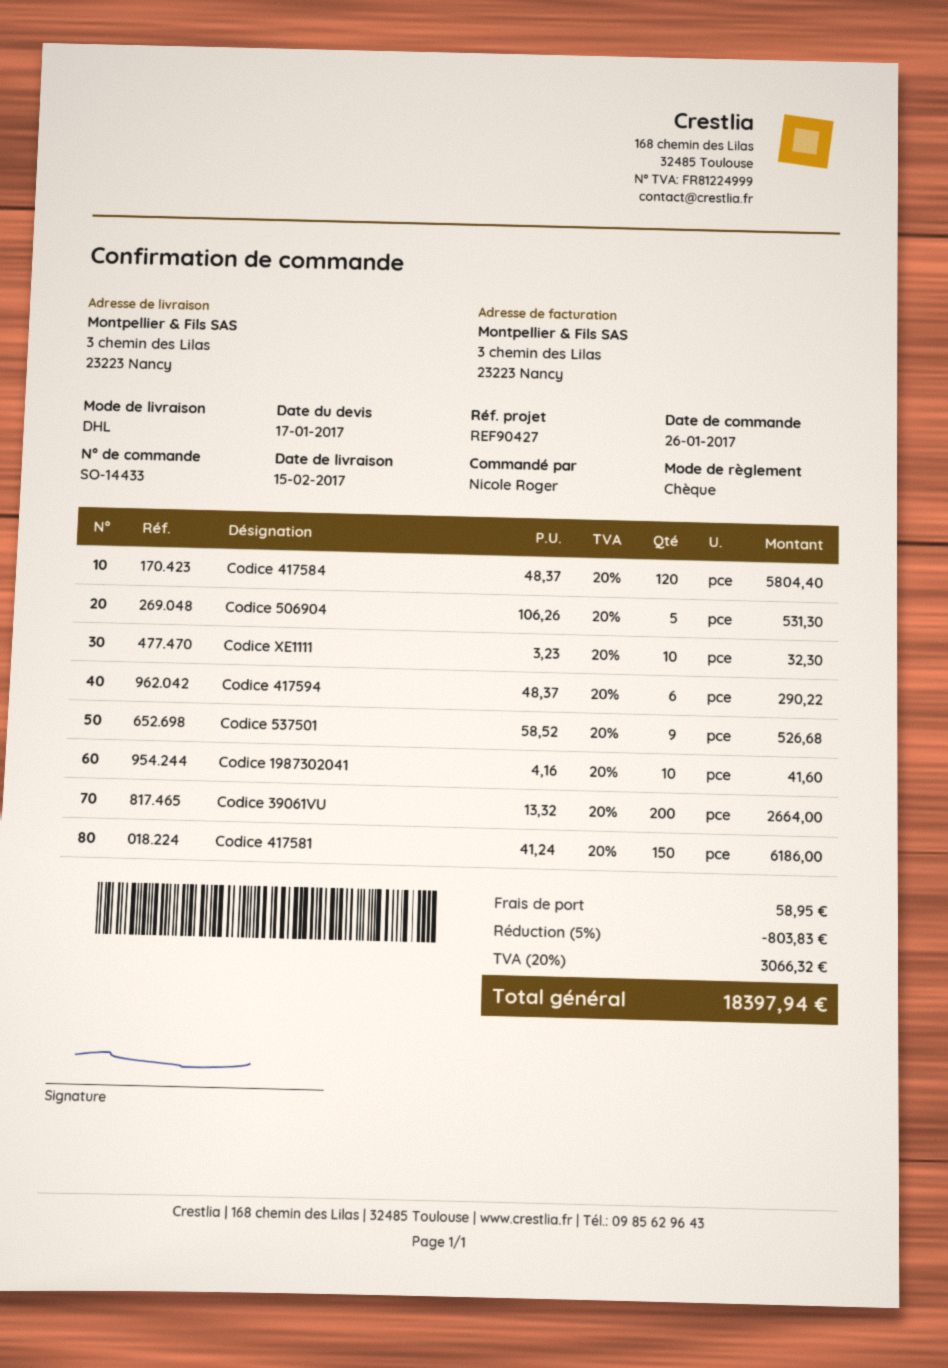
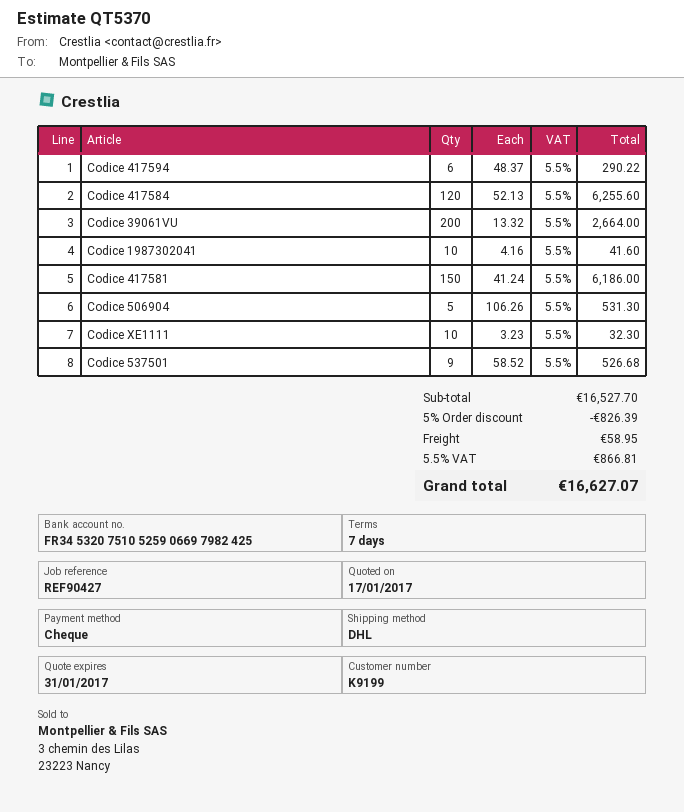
Codice 417584: 120 x 48.37 = 5804.40 -> 120 x 52.13 = 6255.60
discount: 5% = 803.83 -> 5% = 826.39
tax: 20% = 3066.32 -> 5.5% = 866.81
total: 18397.94 -> 16627.07

